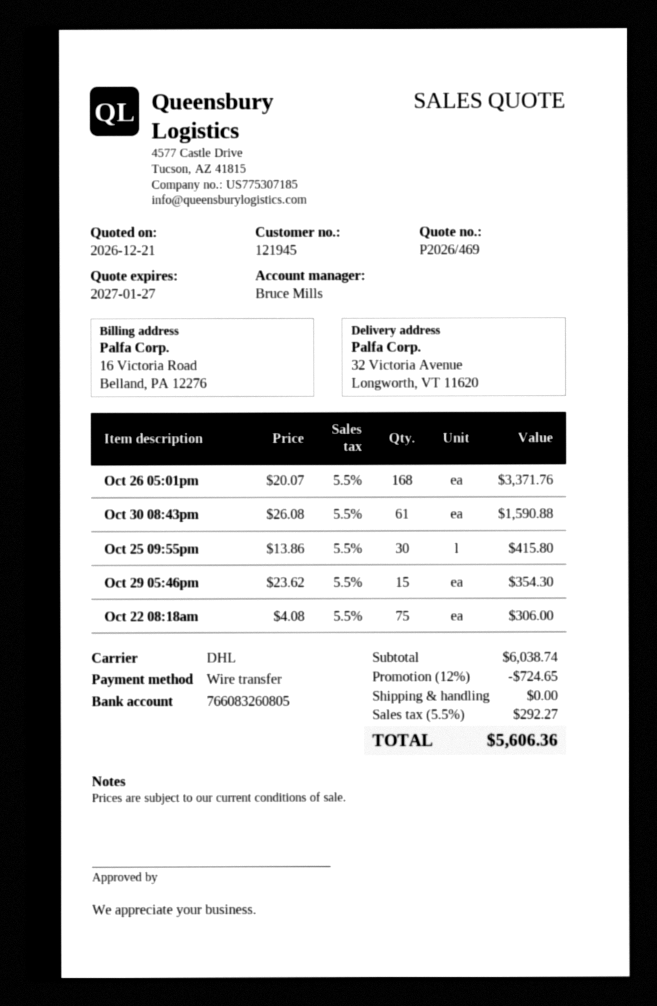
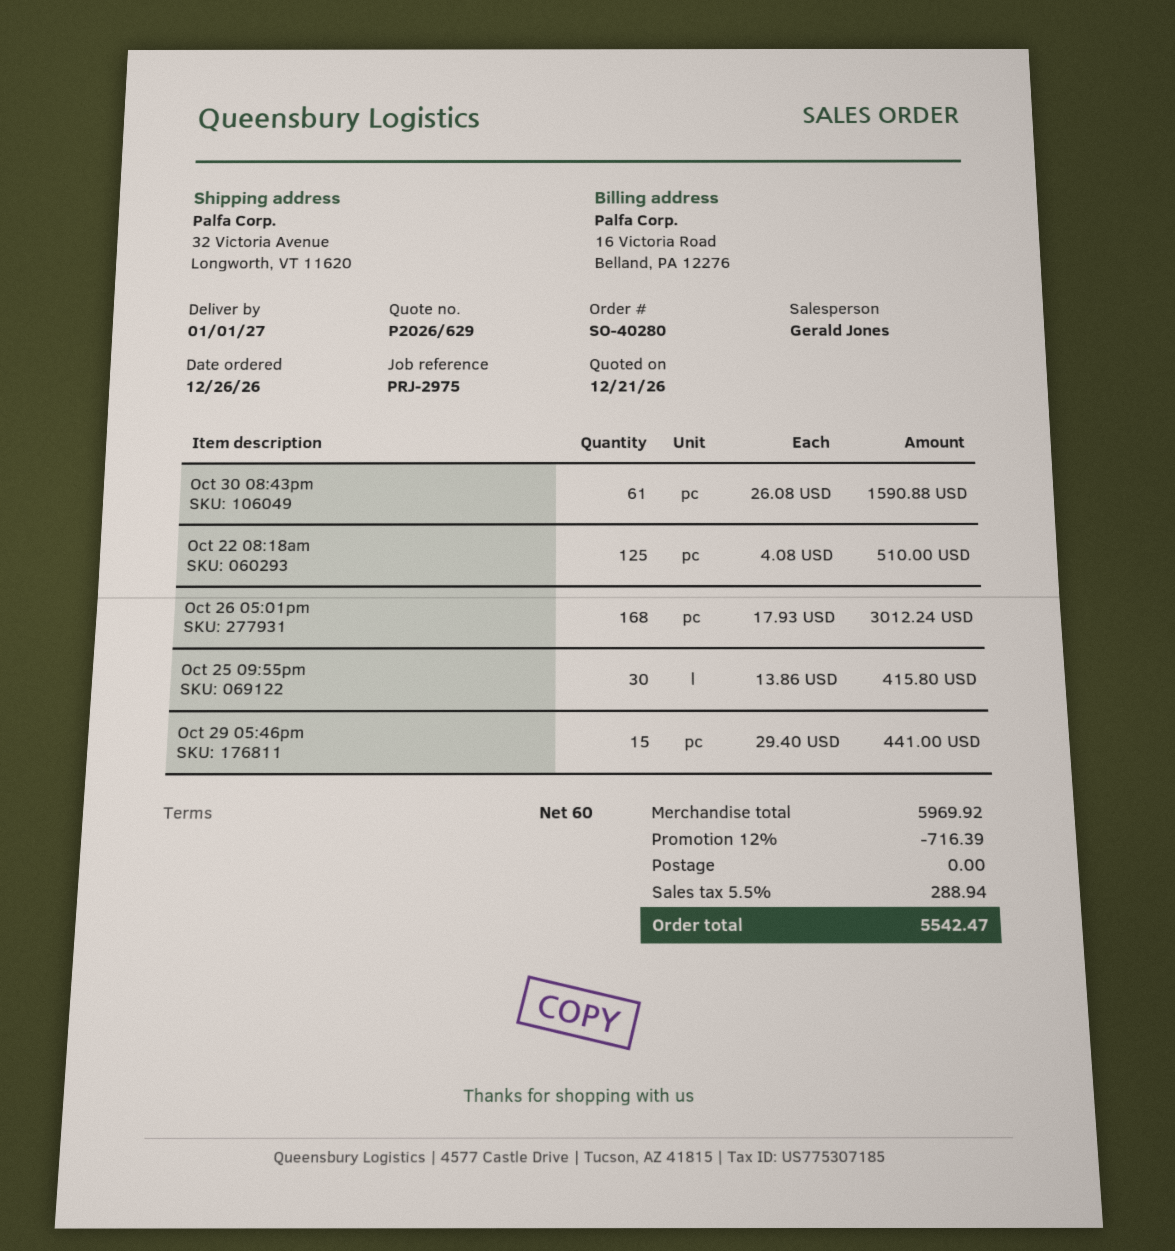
quote number: P2026/469 -> P2026/629
sales rep: Bruce Mills -> Gerald Jones
Oct 26 05:01pm: 168 x 20.07 = 3371.76 -> 168 x 17.93 = 3012.24
Oct 29 05:46pm: 15 x 23.62 = 354.30 -> 15 x 29.40 = 441.00
Oct 22 08:18am: 75 x 4.08 = 306.00 -> 125 x 4.08 = 510.00
subtotal: 6038.74 -> 5969.92
discount: 12% = 724.65 -> 12% = 716.39
tax: 5.5% = 292.27 -> 5.5% = 288.94
total: 5606.36 -> 5542.47

